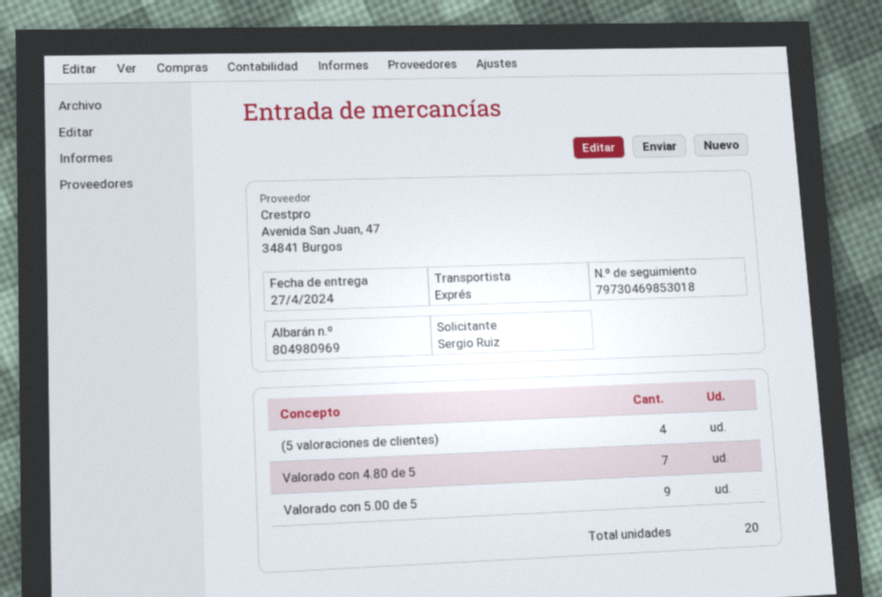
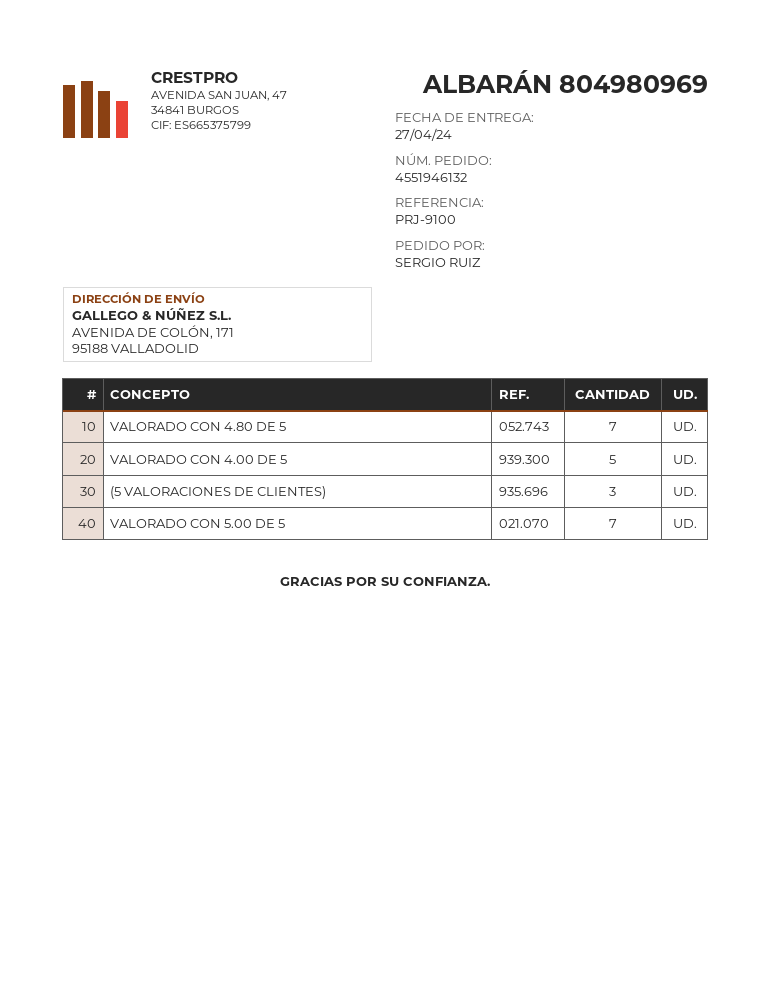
(5 valoraciones de clientes): 4 -> 3
Valorado con 5.00 de 5: 9 -> 7
VALORADO CON 4.00 DE 5: none -> 5

